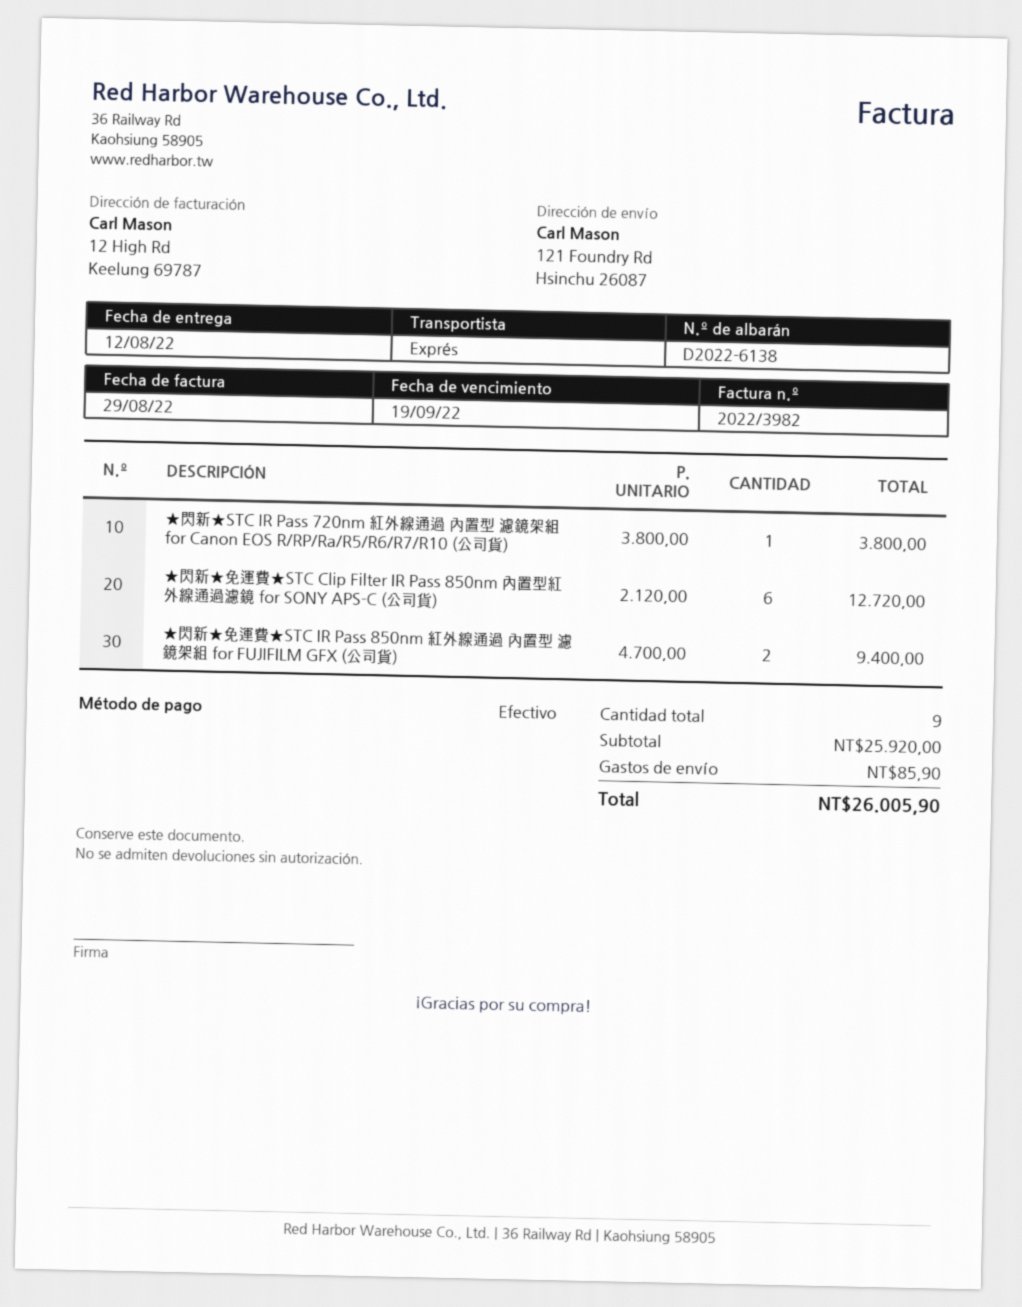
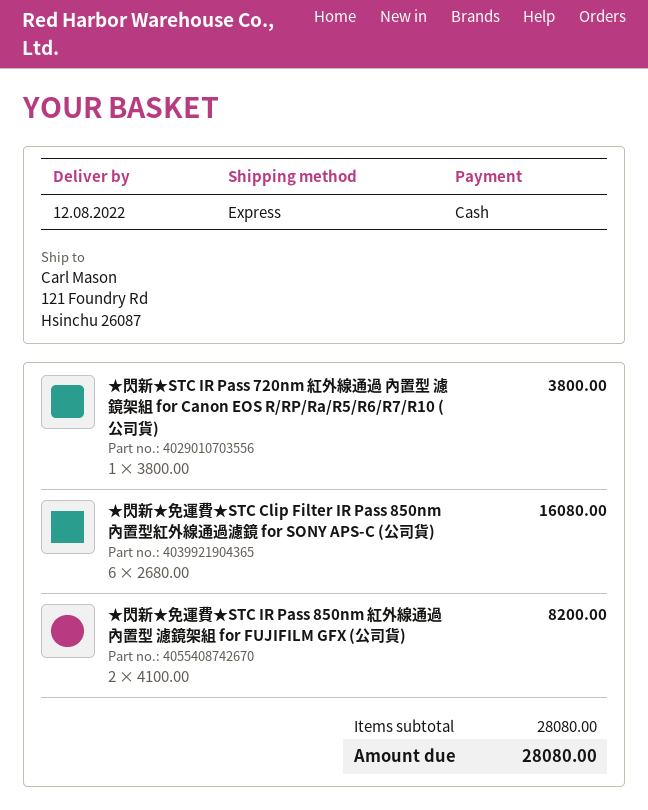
★閃新★免運費★STC Clip Filter IR Pass 850nm 內置型紅外線通過濾鏡 for SONY APS-C (公司貨): 6 x 2120.00 = 12720.00 -> 6 x 2680.00 = 16080.00
★閃新★免運費★STC IR Pass 850nm 紅外線通過 內置型 濾鏡架組 for FUJIFILM GFX (公司貨): 2 x 4700.00 = 9400.00 -> 2 x 4100.00 = 8200.00
subtotal: 25920.00 -> 28080.00
shipping: 85.90 -> none
total: 26005.90 -> 28080.00

